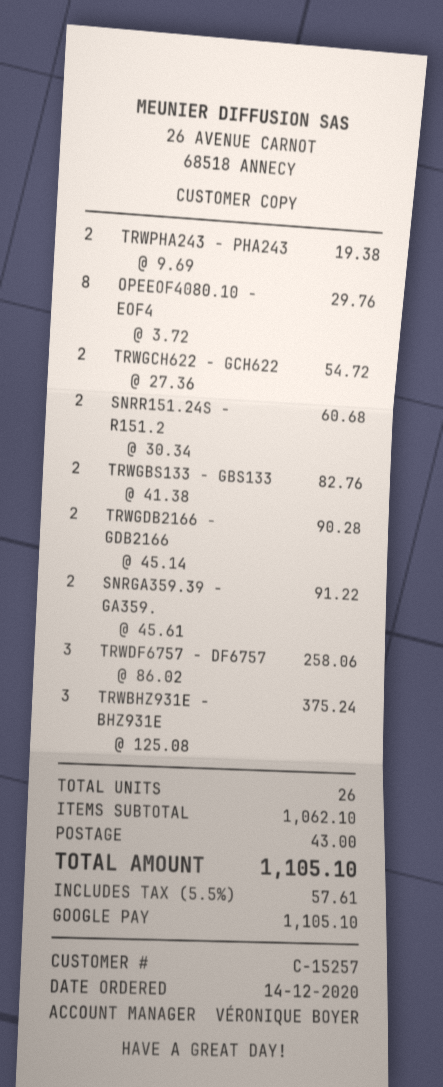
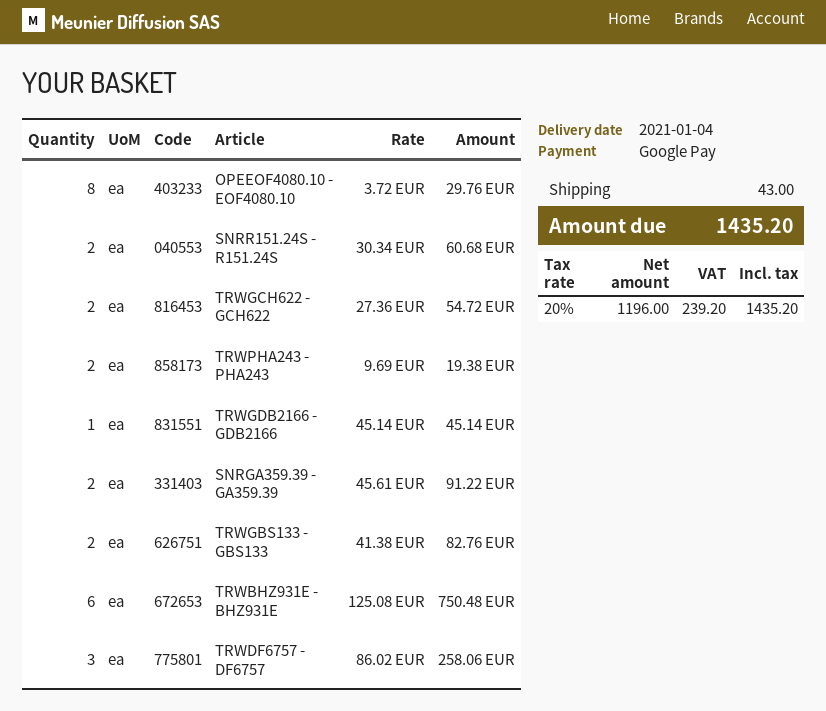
TRWGDB2166 - GDB2166: 2 x 45.14 = 90.28 -> 1 x 45.14 = 45.14
TRWBHZ931E - BHZ931E: 3 x 125.08 = 375.24 -> 6 x 125.08 = 750.48
tax: 5.5% = 57.61 -> 20% = 239.20
total: 1105.10 -> 1435.20

